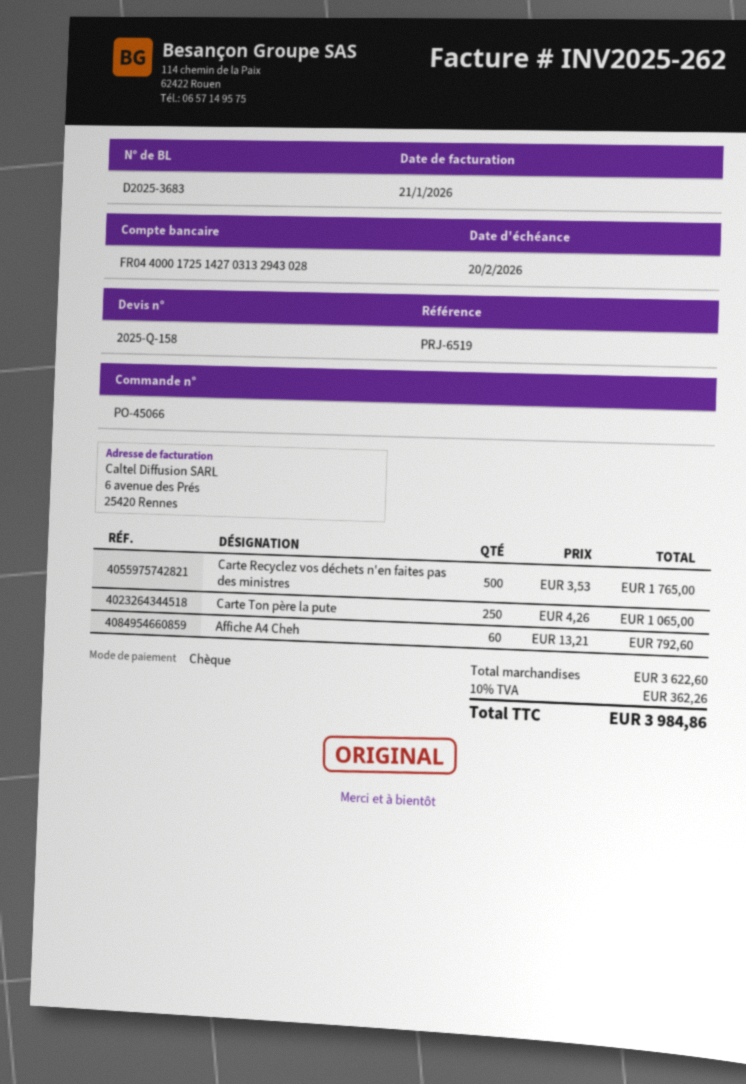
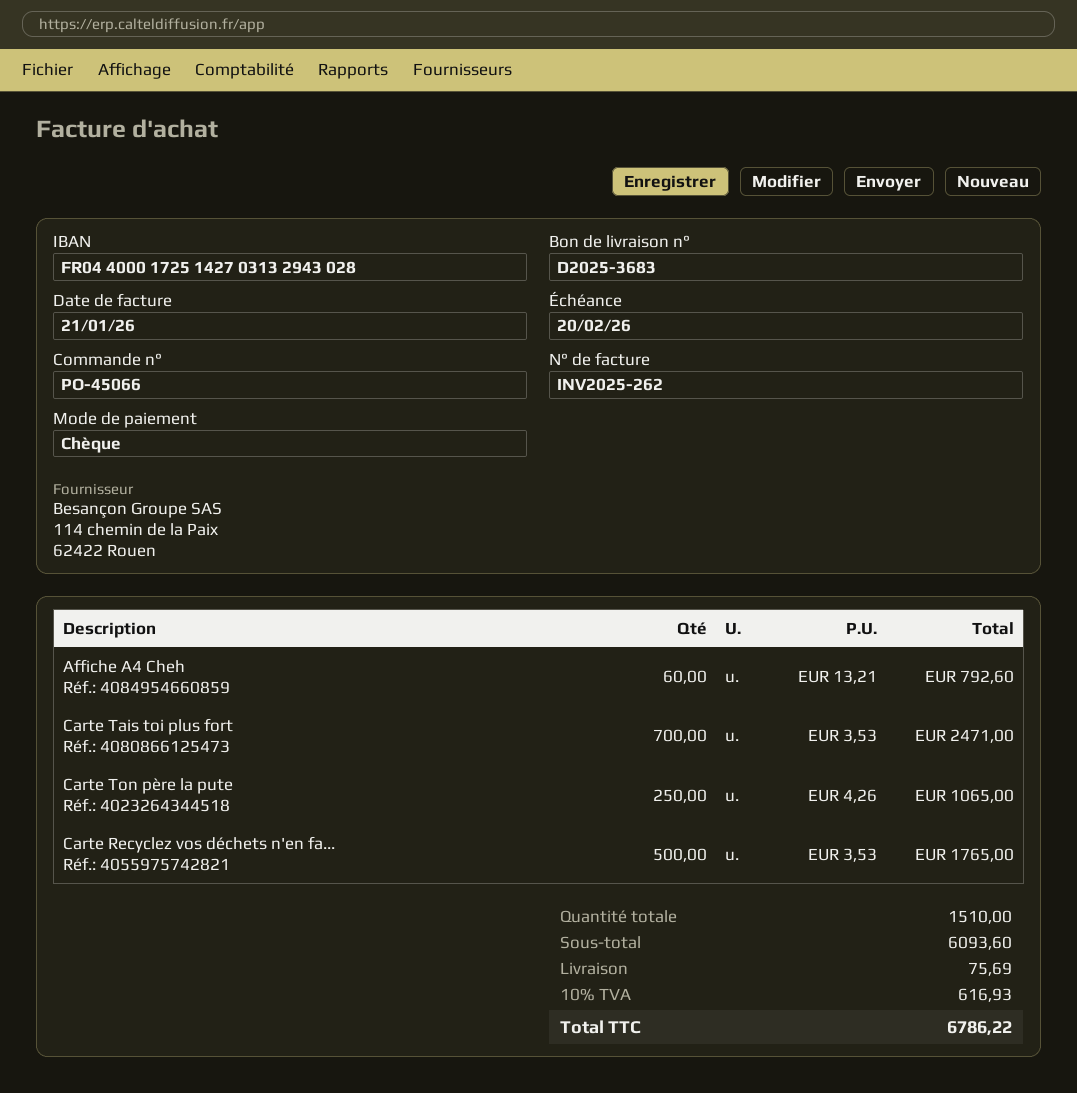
Carte Tais toi plus fort: none -> 700 x 3.53 = 2471.00
subtotal: 3622.60 -> 6093.60
shipping: none -> 75.69
tax: 10% = 362.26 -> 10% = 616.93
total: 3984.86 -> 6786.22

